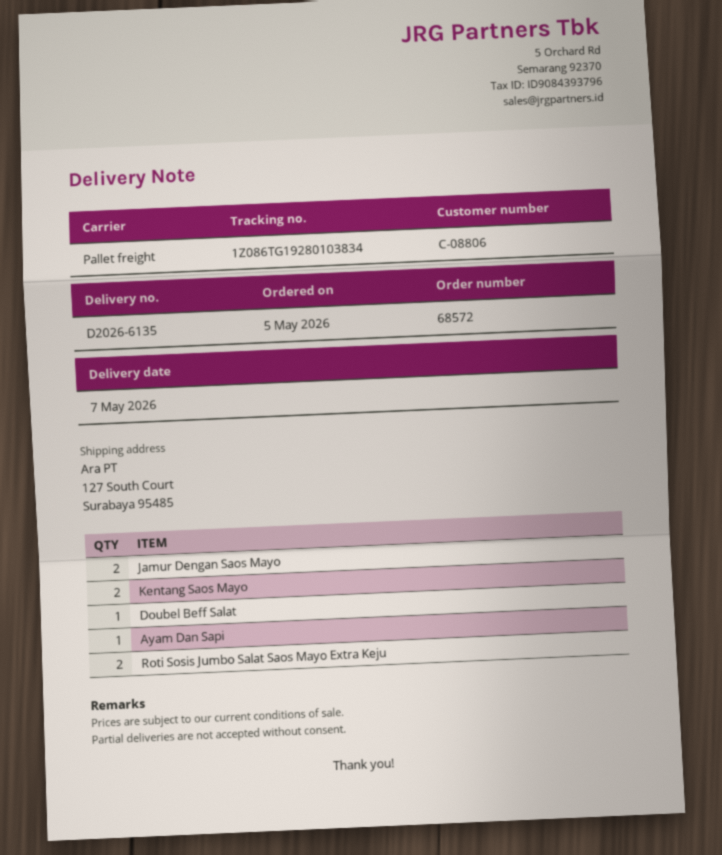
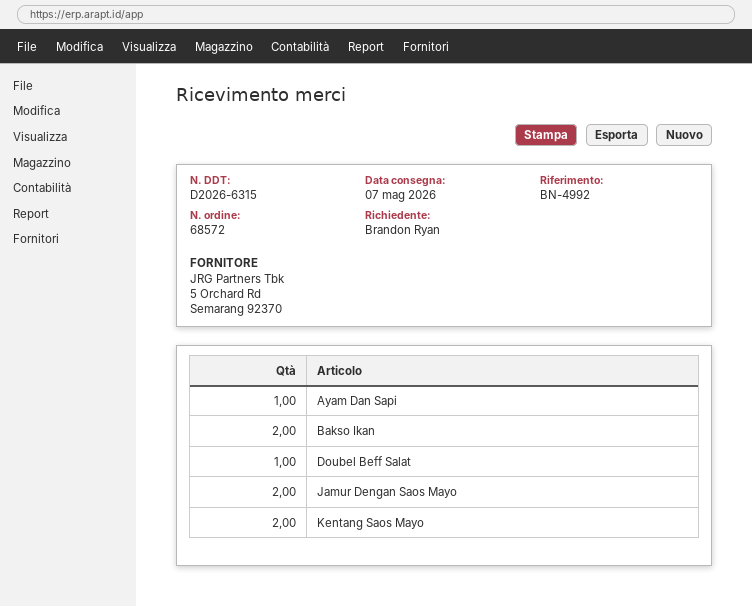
delivery note number: D2026-6135 -> D2026-6315
Roti Sosis Jumbo Salat Saos Mayo Extra Keju: 2 -> none
Bakso Ikan: none -> 2

